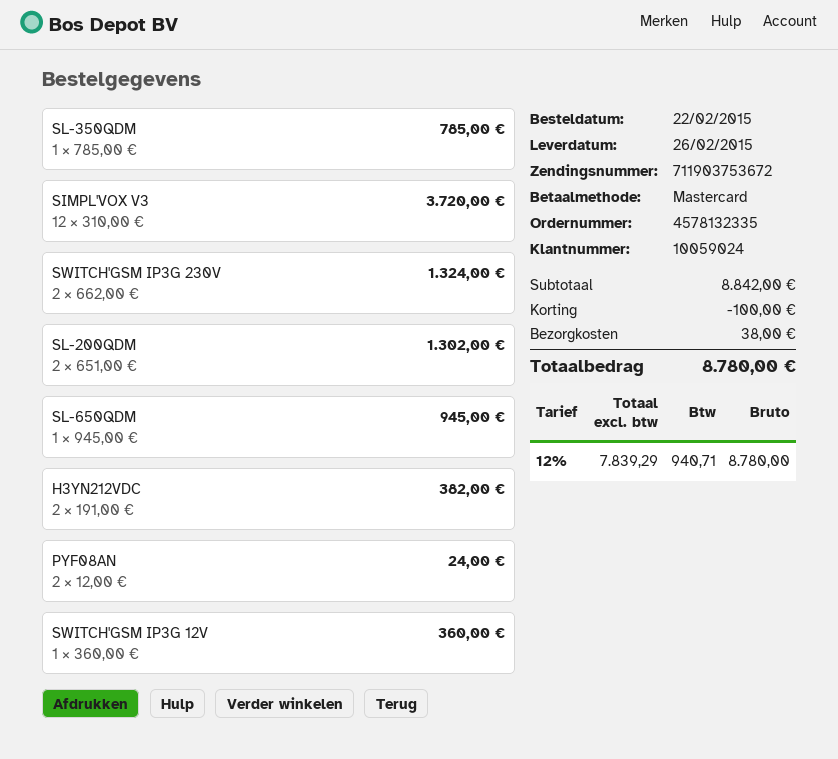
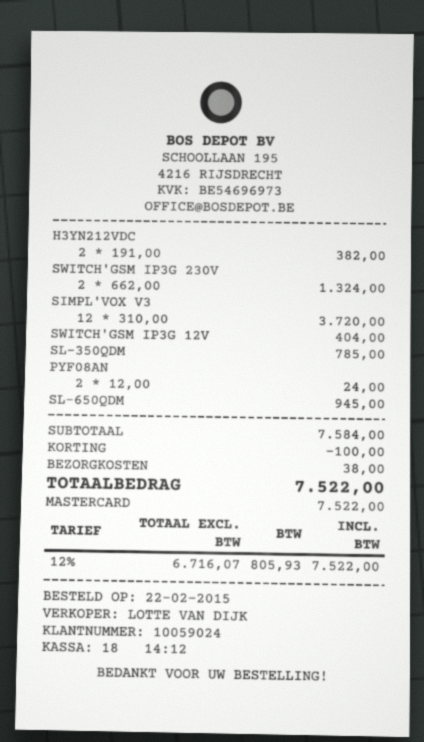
SL-200QDM: 2 x 651.00 = 1302.00 -> none
SWITCH'GSM IP3G 12V: 1 x 360.00 = 360.00 -> 1 x 404.00 = 404.00
subtotal: 8842.00 -> 7584.00
net: 7839.29 -> 6716.07
tax: 12% = 940.71 -> 12% = 805.93
total: 8780.00 -> 7522.00

